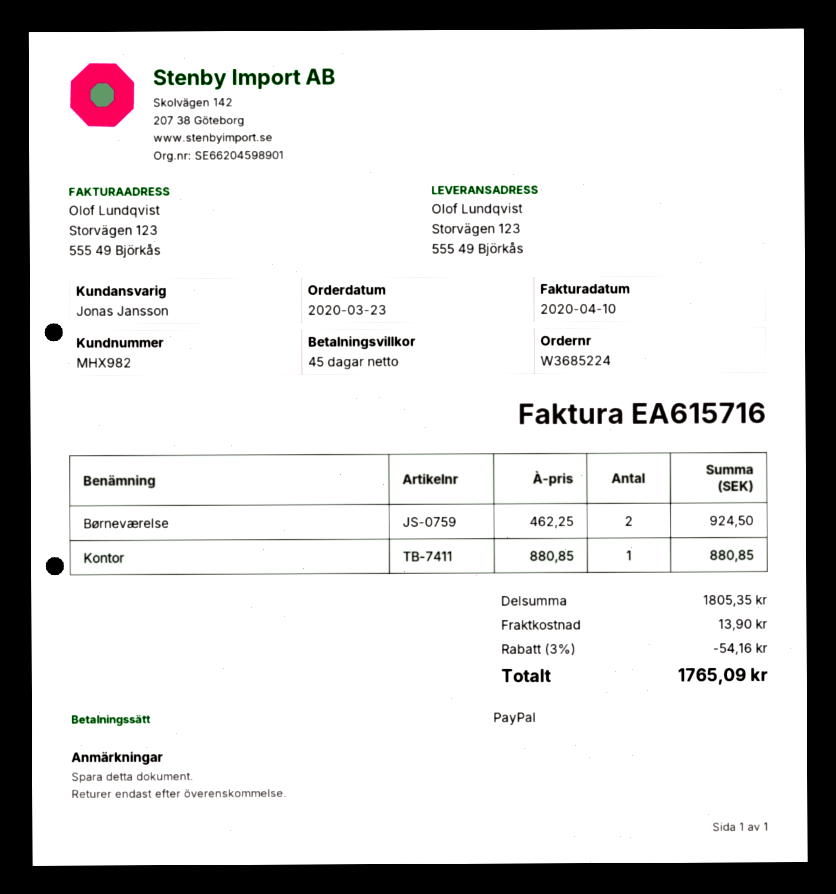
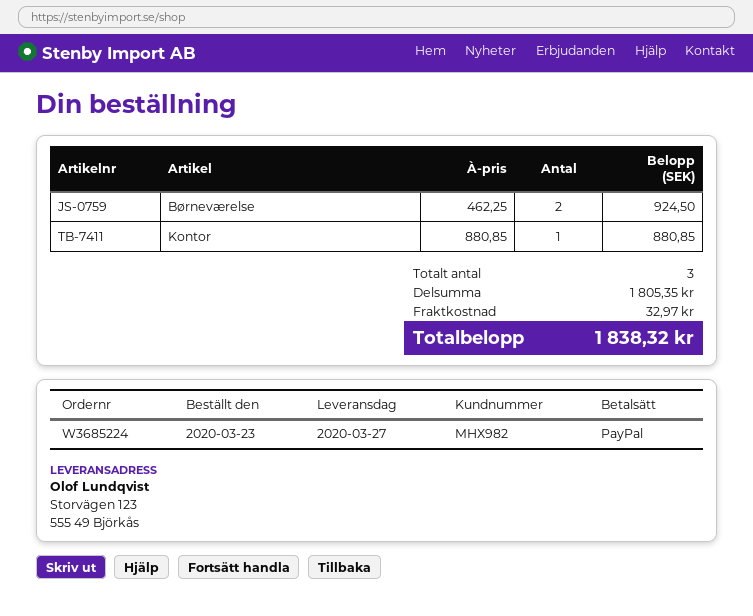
discount: 3% = 54.16 -> none
shipping: 13.90 -> 32.97
total: 1765.09 -> 1838.32

